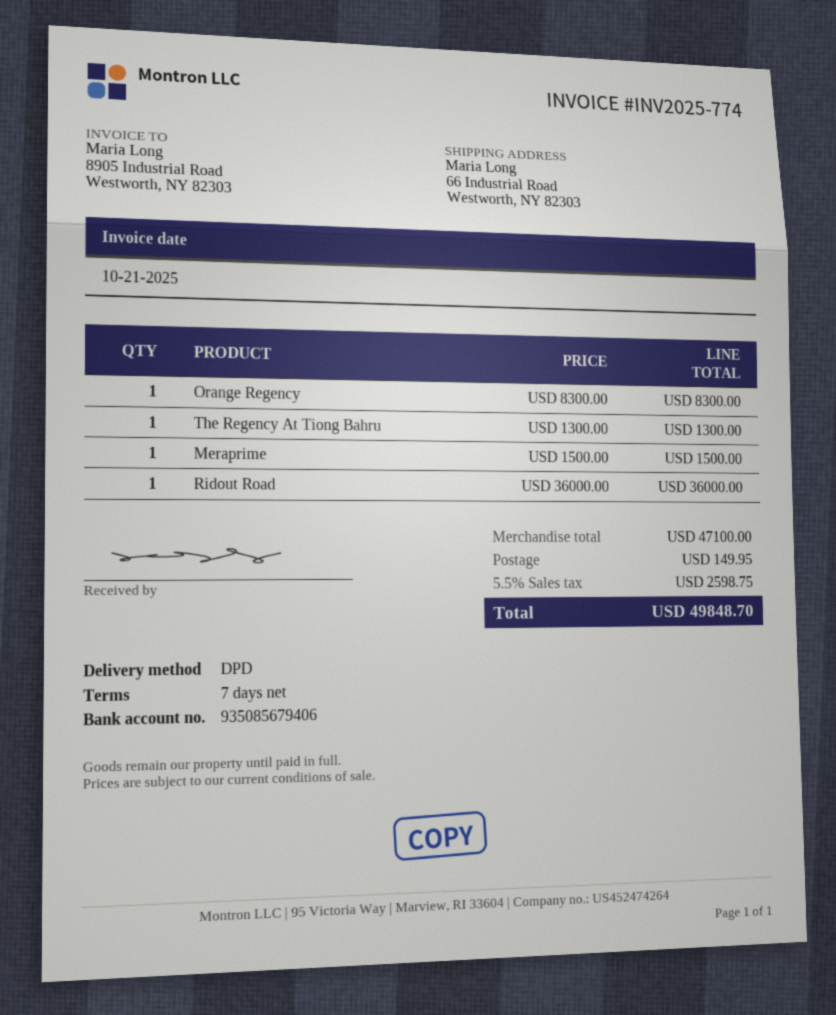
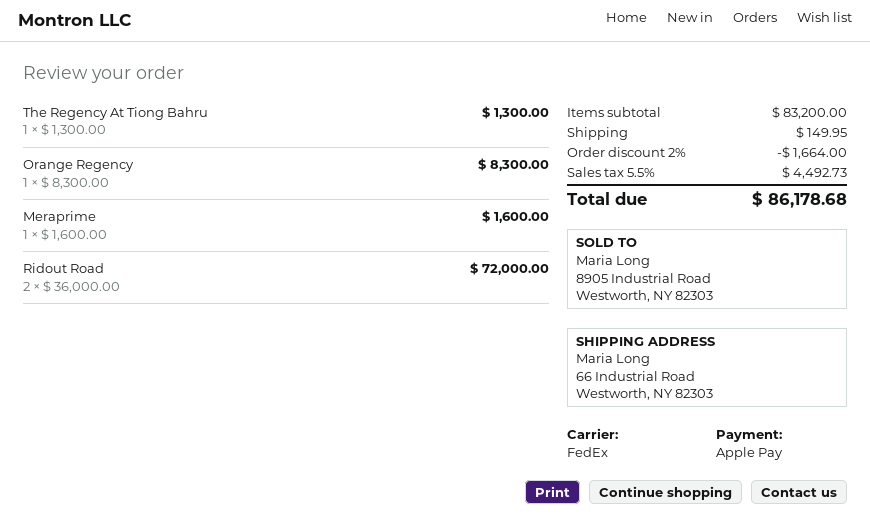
shipping method: DPD -> FedEx
Meraprime: 1 x 1500.00 = 1500.00 -> 1 x 1600.00 = 1600.00
Ridout Road: 1 x 36000.00 = 36000.00 -> 2 x 36000.00 = 72000.00
subtotal: 47100.00 -> 83200.00
discount: none -> 2% = 1664.00
tax: 5.5% = 2598.75 -> 5.5% = 4492.73
total: 49848.70 -> 86178.68

